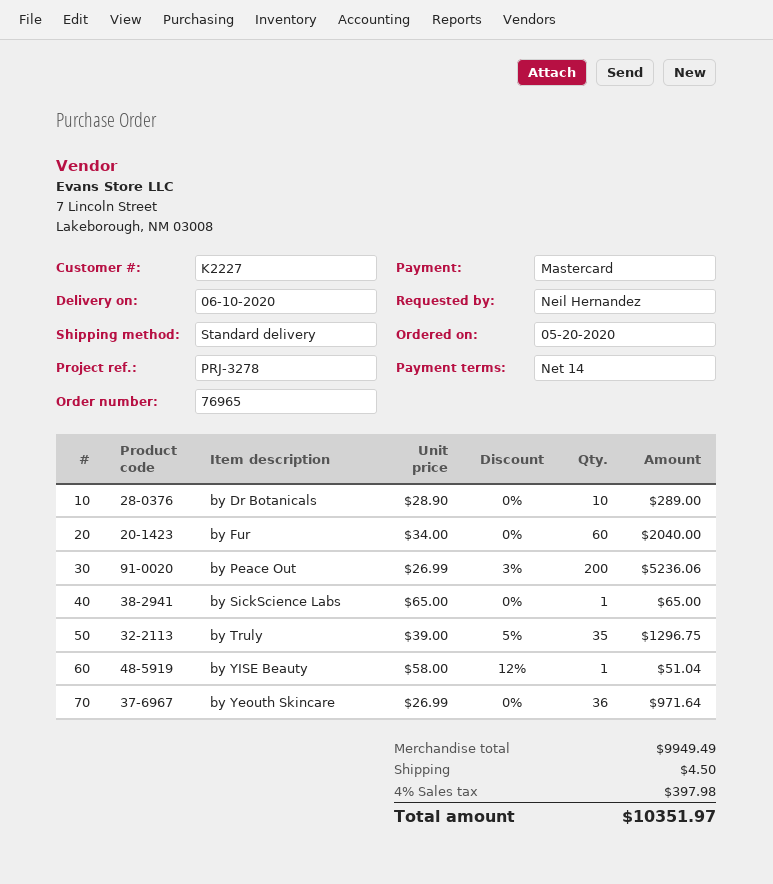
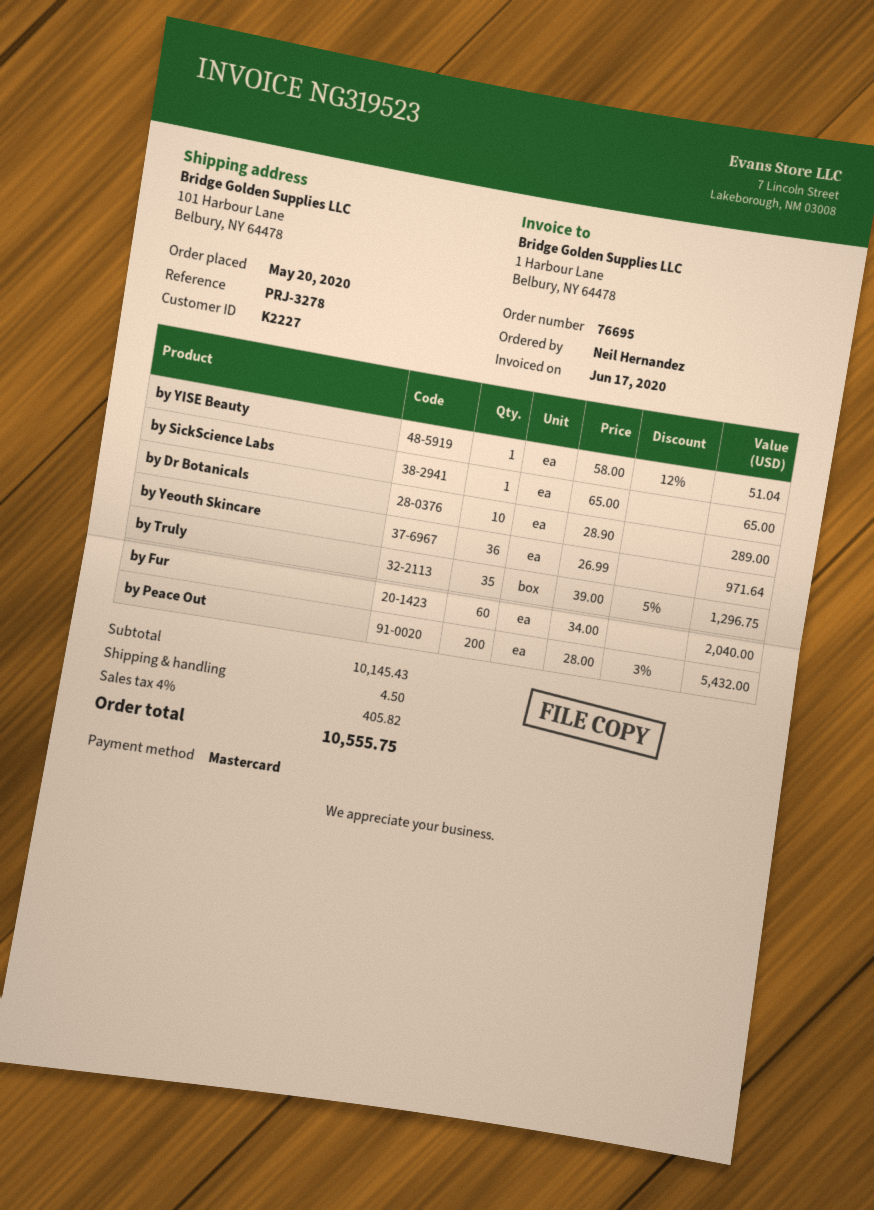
order number: 76965 -> 76695
by Peace Out: 200 x 26.99 - 3% = 5236.06 -> 200 x 28.00 - 3% = 5432.00
subtotal: 9949.49 -> 10145.43
tax: 4% = 397.98 -> 4% = 405.82
total: 10351.97 -> 10555.75

